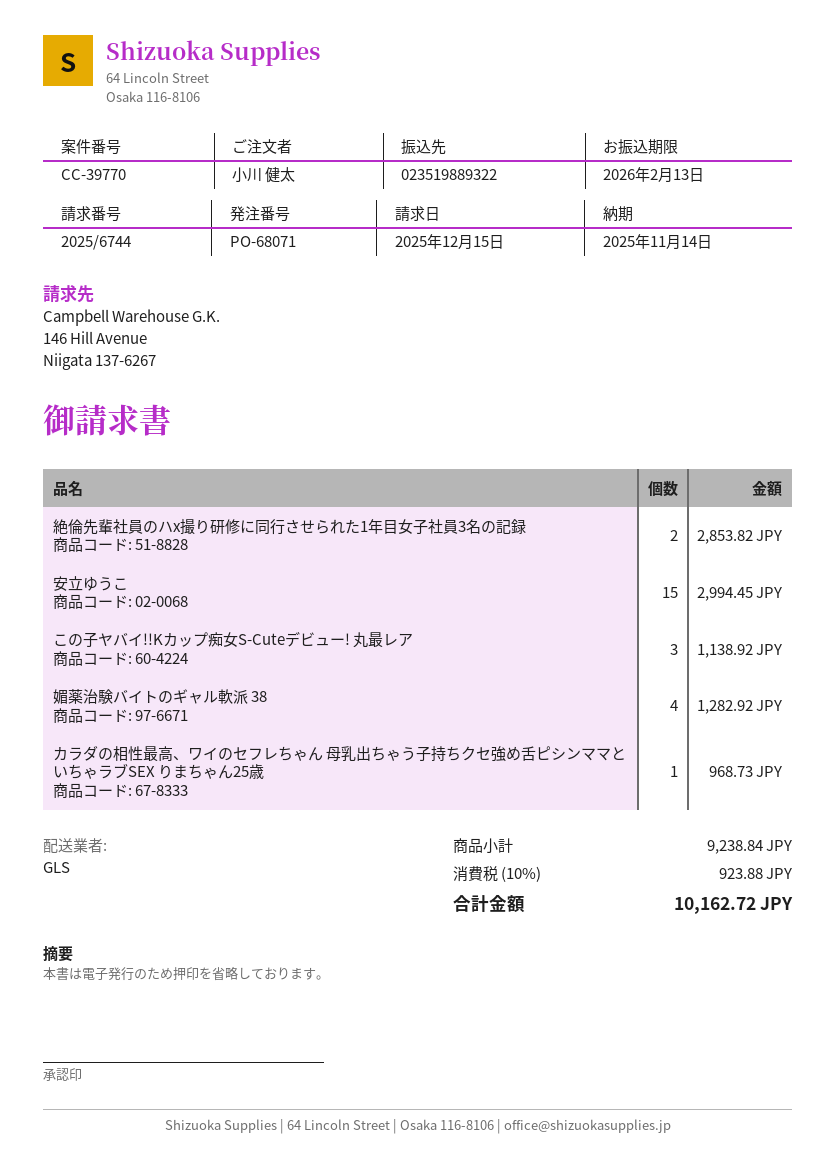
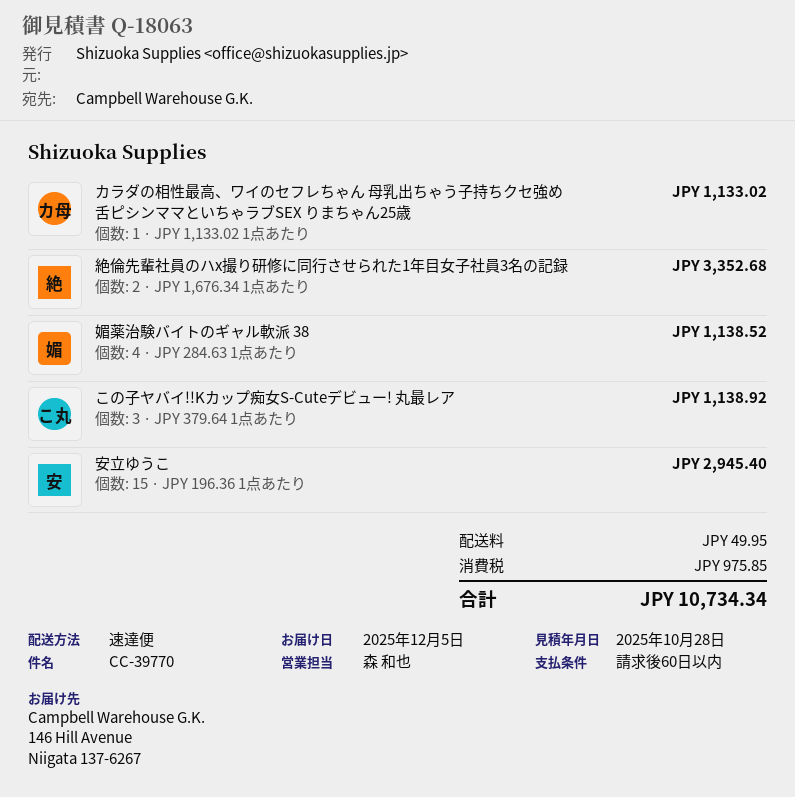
delivery date: 2025-11-14 -> 2025-12-05
shipping method: GLS -> express
絶倫先輩社員のハx撮り研修に同行させられた1年目女子社員3名の記録: 2 for 2853.82 -> 2 for 3352.68
安立ゆうこ: 15 for 2994.45 -> 15 for 2945.40
媚薬治験バイトのギャル軟派 38: 4 for 1282.92 -> 4 for 1138.52
カラダの相性最高、ワイのセフレちゃん 母乳出ちゃう子持ちクセ強め舌ピシンママといちゃラブSEX りまちゃん25歳: 1 for 968.73 -> 1 for 1133.02
shipping: none -> 49.95
tax: 923.88 -> 975.85
total: 10162.72 -> 10734.34

